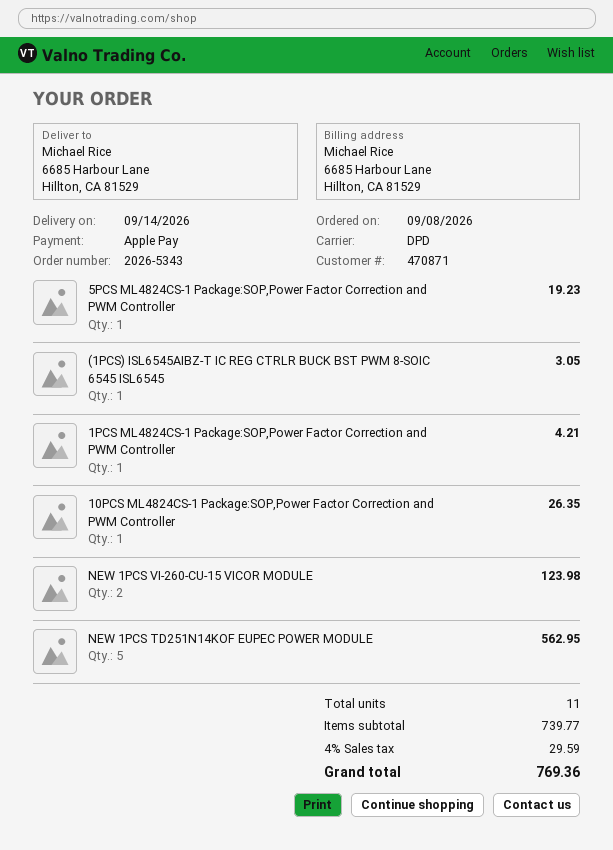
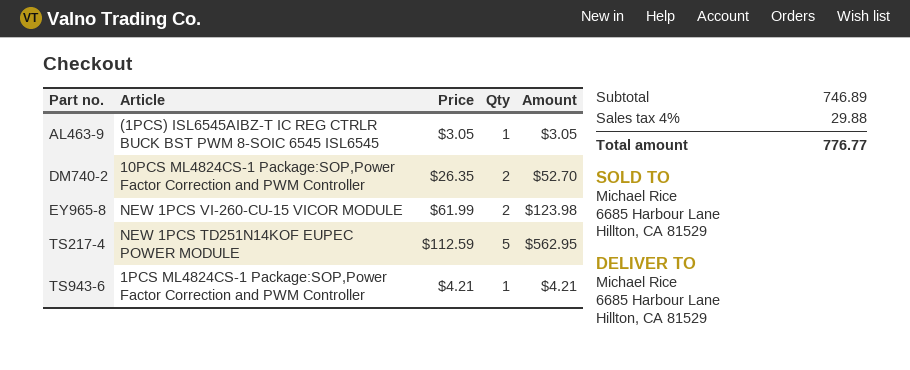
5PCS ML4824CS-1 Package:SOP,Power Factor Correction and PWM Controller: 1 for 19.23 -> none
10PCS ML4824CS-1 Package:SOP,Power Factor Correction and PWM Controller: 1 for 26.35 -> 2 for 52.70
subtotal: 739.77 -> 746.89
tax: 4% = 29.59 -> 4% = 29.88
total: 769.36 -> 776.77

